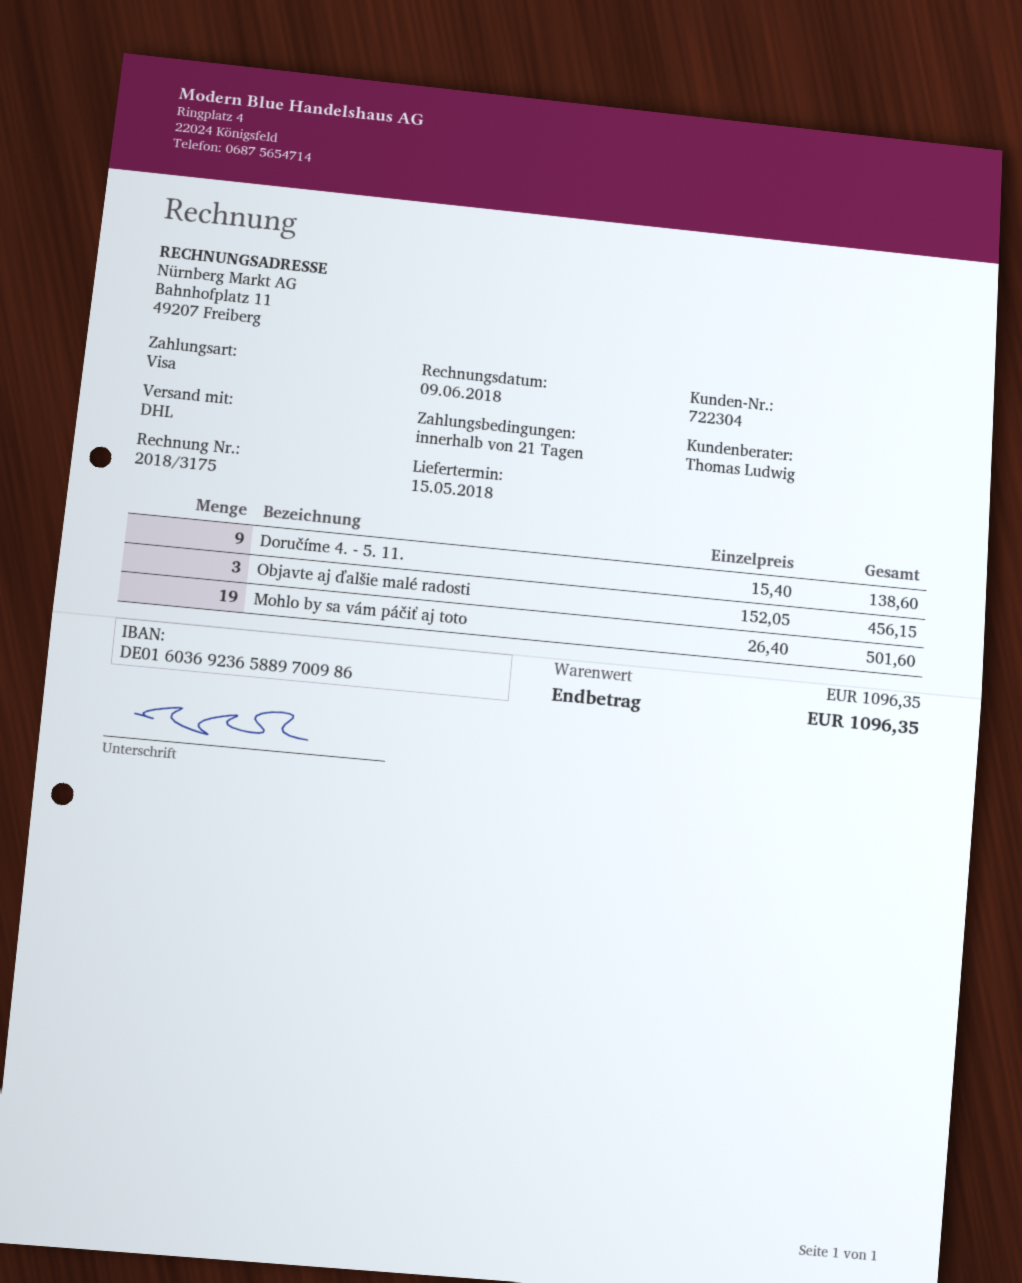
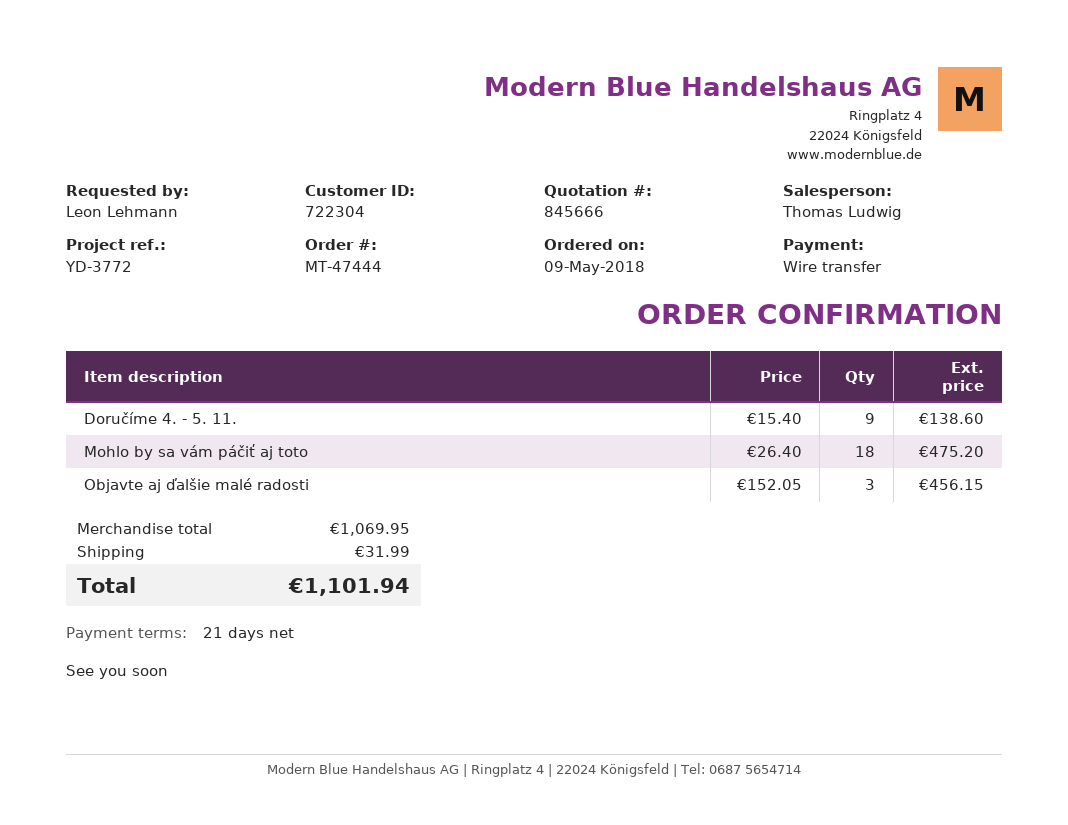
payment method: Visa -> bank transfer
Mohlo by sa vám páčiť aj toto: 19 x 26.40 = 501.60 -> 18 x 26.40 = 475.20
subtotal: 1096.35 -> 1069.95
shipping: none -> 31.99
total: 1096.35 -> 1101.94

